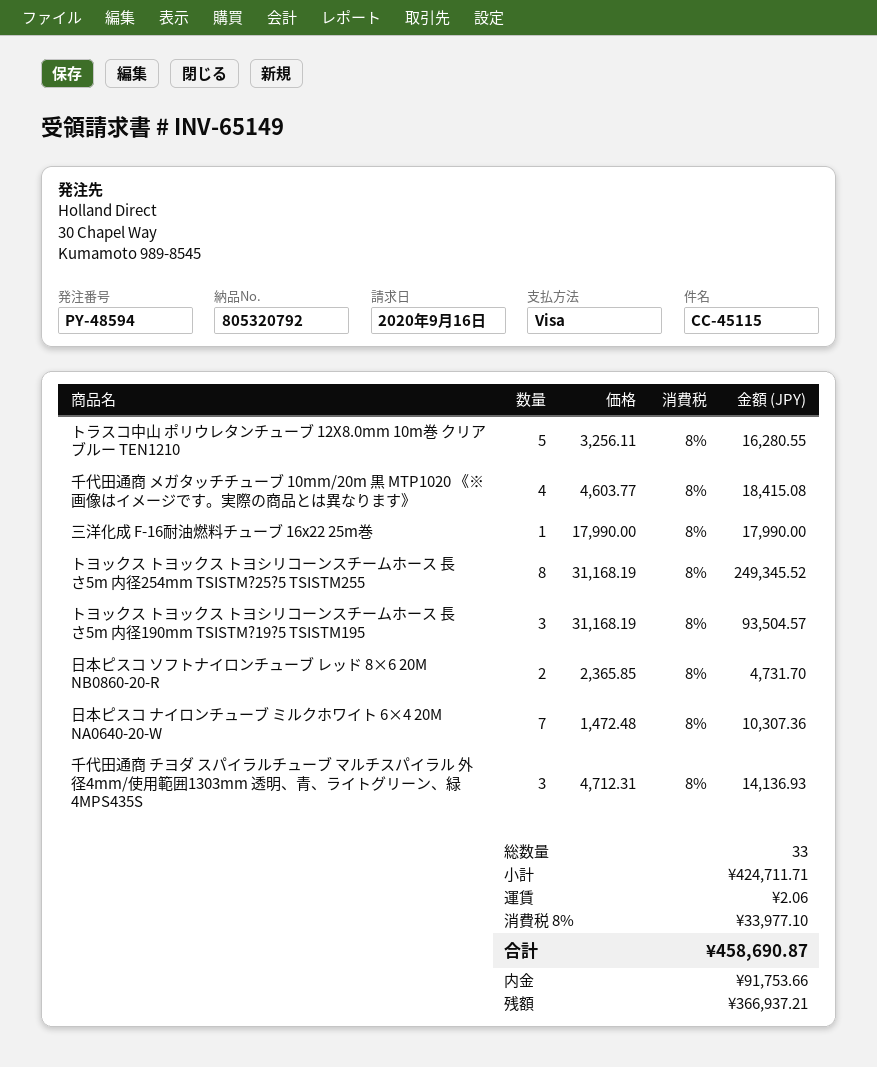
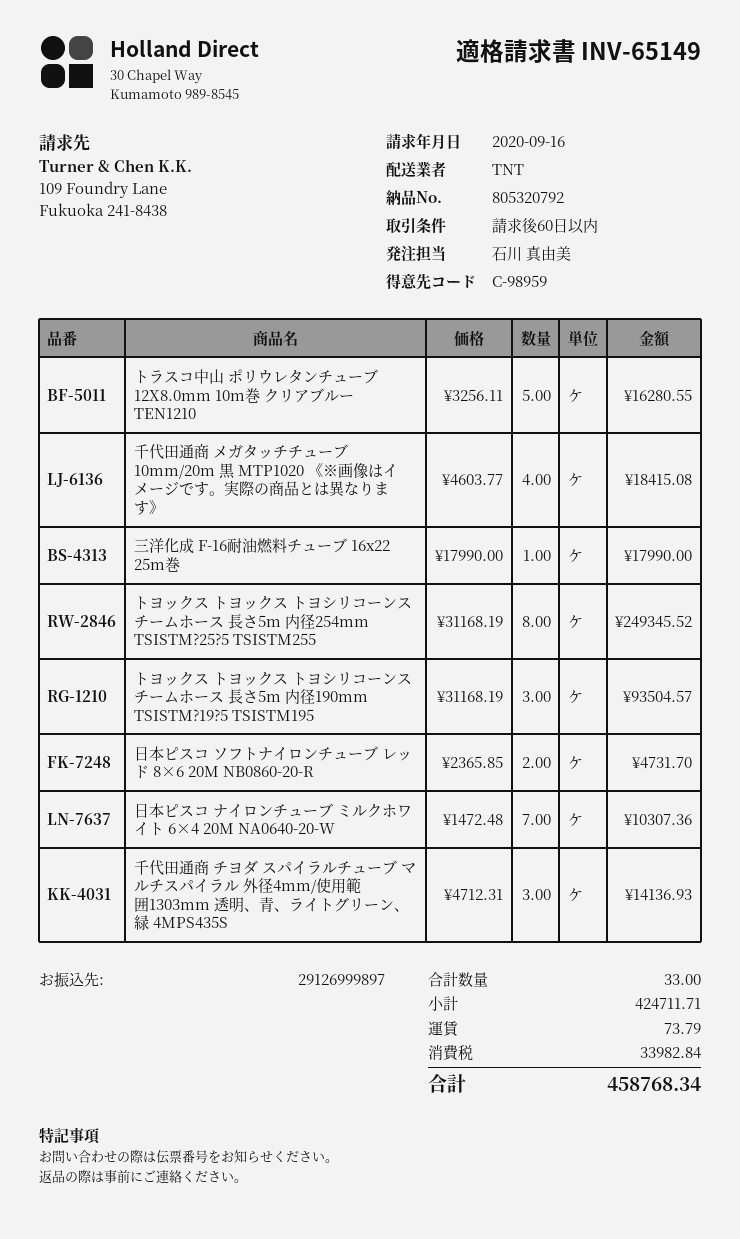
shipping: 2.06 -> 73.79
tax: 33977.10 -> 33982.84
total: 458690.87 -> 458768.34

